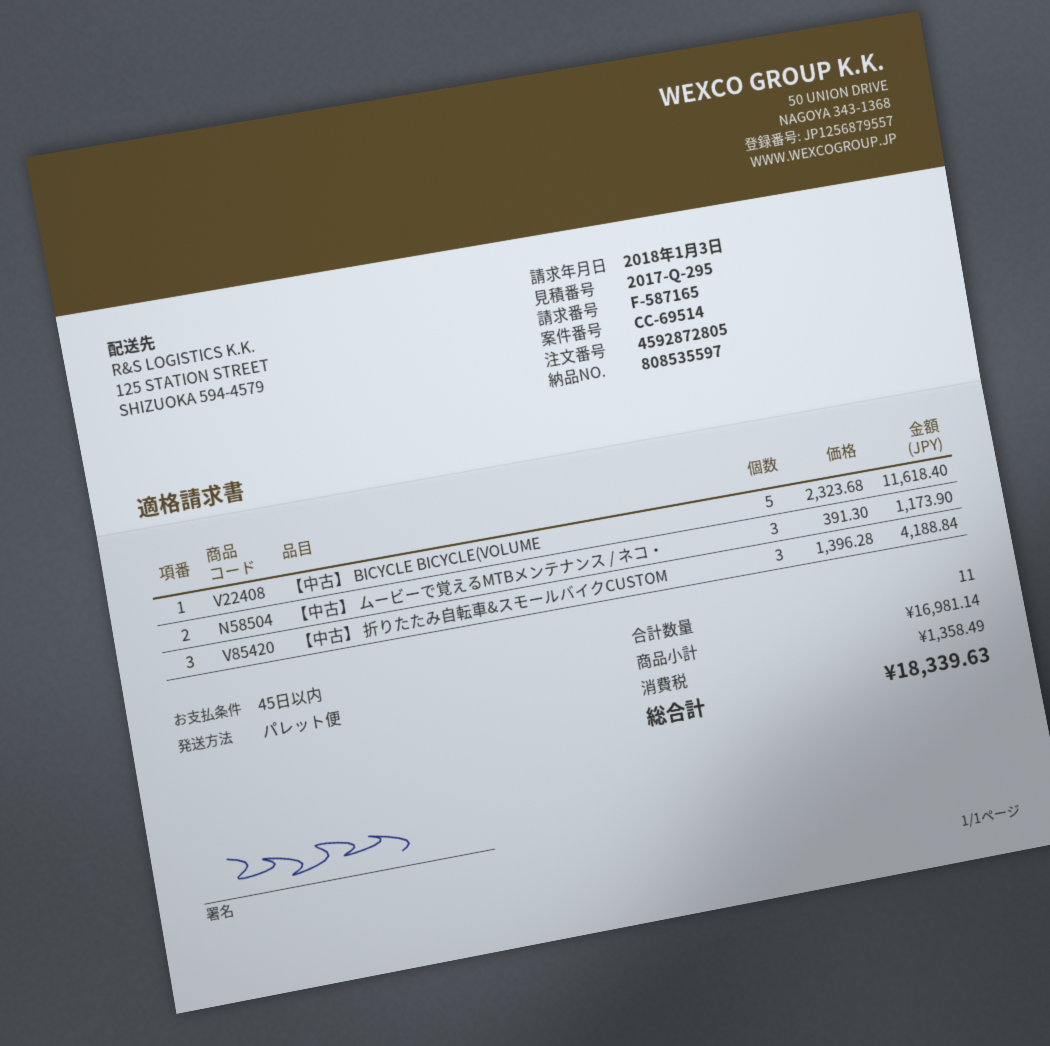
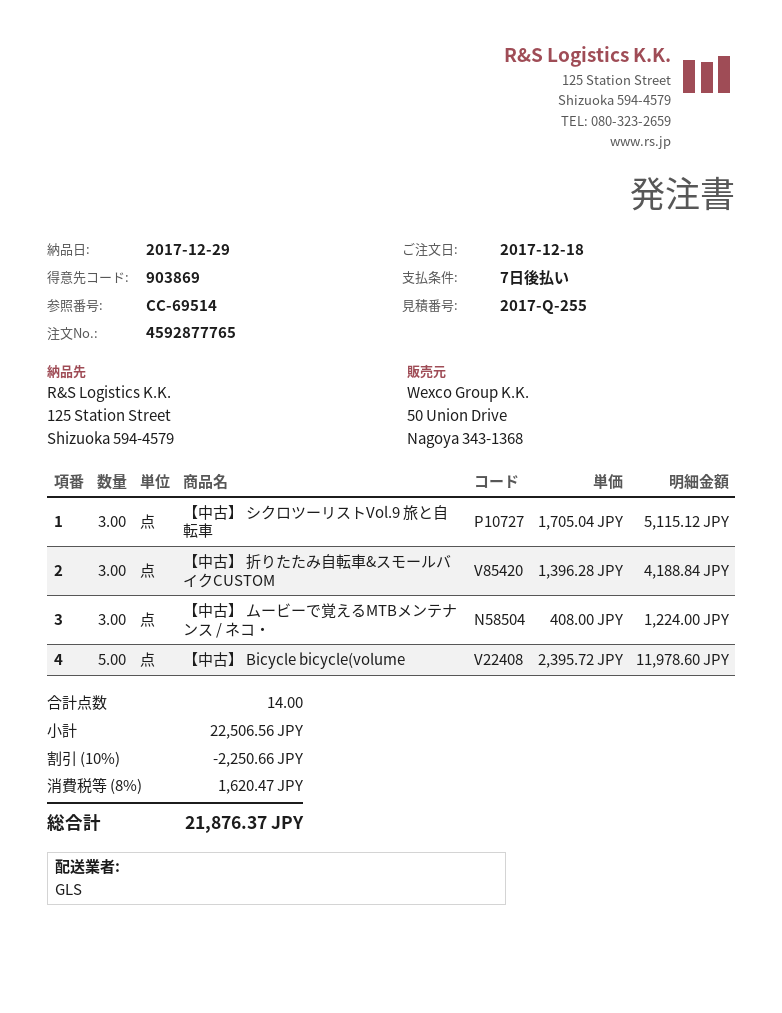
quote number: 2017-Q-295 -> 2017-Q-255
order number: 4592872805 -> 4592877765
payment terms: 45 days -> 7 days
shipping method: pallet freight -> GLS
【中古】 BICYCLE BICYCLE(VOLUME: 5 x 2323.68 = 11618.40 -> 5 x 2395.72 = 11978.60
【中古】 ムービーで覚えるMTBメンテナンス / ネコ・: 3 x 391.30 = 1173.90 -> 3 x 408.00 = 1224.00
【中古】 シクロツーリストVol.9 旅と自転車: none -> 3 x 1705.04 = 5115.12
total quantity: 11 -> 14
subtotal: 16981.14 -> 22506.56
discount: none -> 10% = 2250.66
tax: 1358.49 -> 1620.47
total: 18339.63 -> 21876.37

